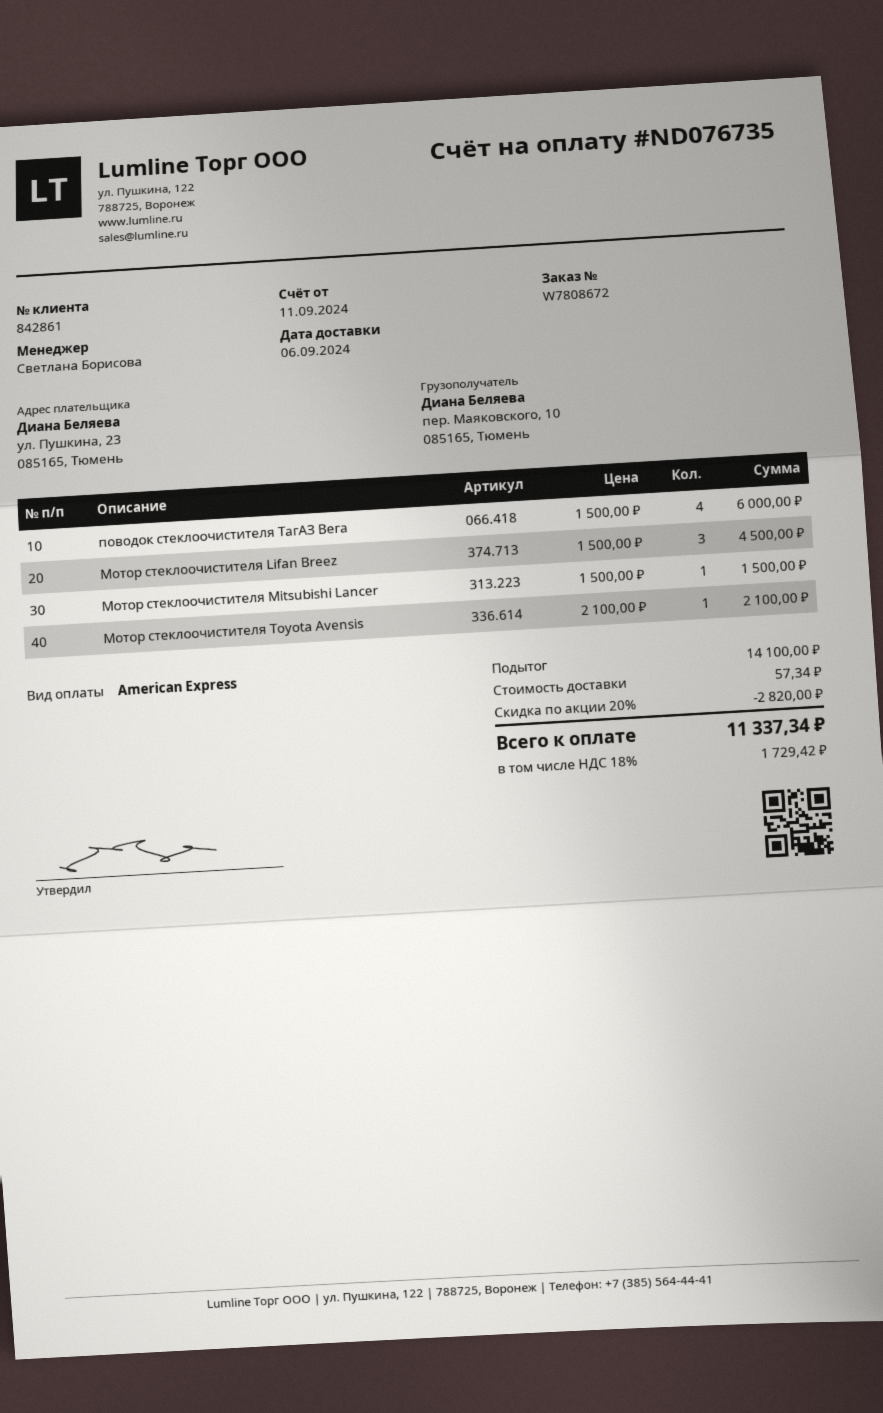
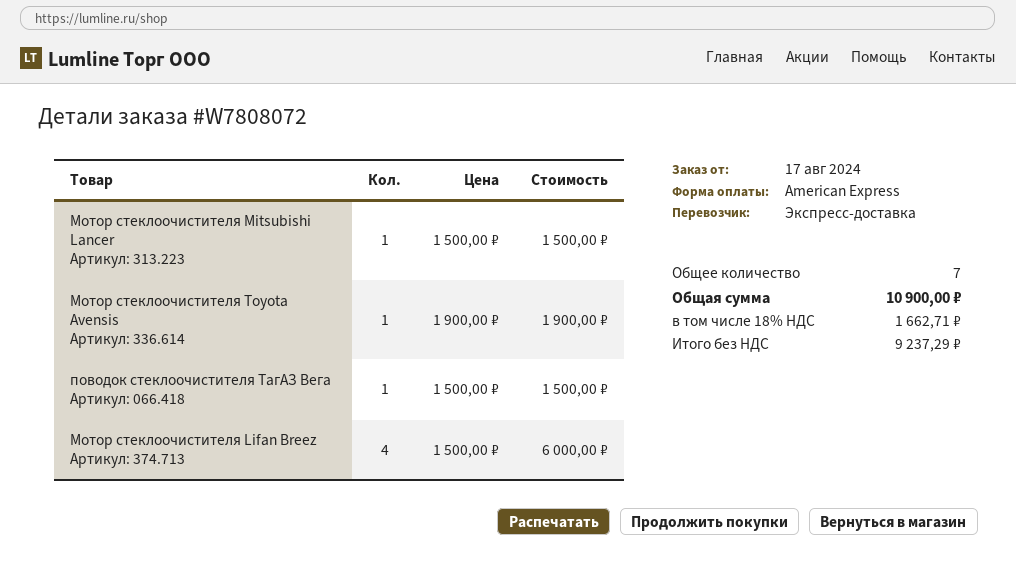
order number: W7808672 -> W7808072
поводок стеклоочистителя ТагАЗ Вега: 4 x 1500.00 = 6000.00 -> 1 x 1500.00 = 1500.00
Мотор стеклоочистителя Lifan Breez: 3 x 1500.00 = 4500.00 -> 4 x 1500.00 = 6000.00
Мотор стеклоочистителя Toyota Avensis: 1 x 2100.00 = 2100.00 -> 1 x 1900.00 = 1900.00
discount: 20% = 2820.00 -> none
shipping: 57.34 -> none
tax: 18% = 1729.42 -> 18% = 1662.71
total: 11337.34 -> 10900.00

